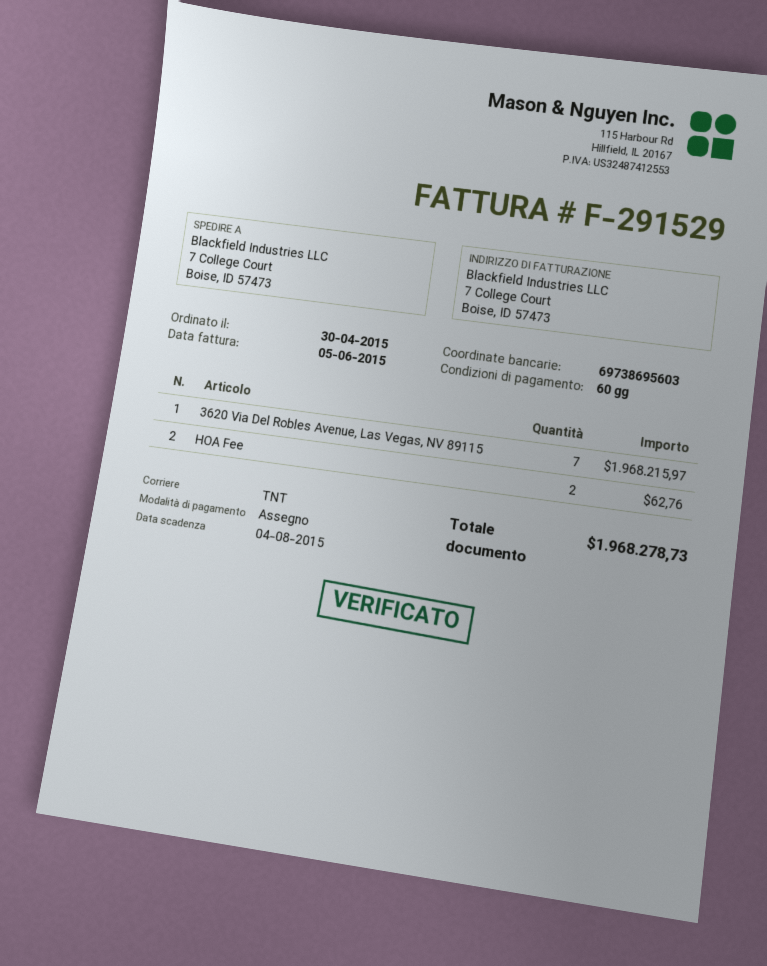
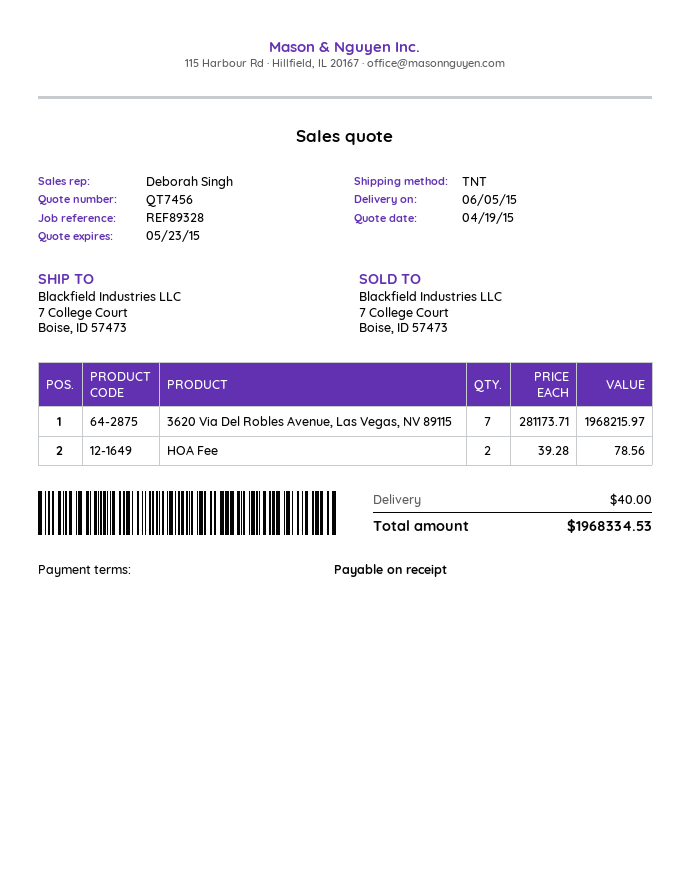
payment terms: 60 days -> on receipt
HOA Fee: 2 for 62.76 -> 2 for 78.56
shipping: none -> 40.00
total: 1968278.73 -> 1968334.53

